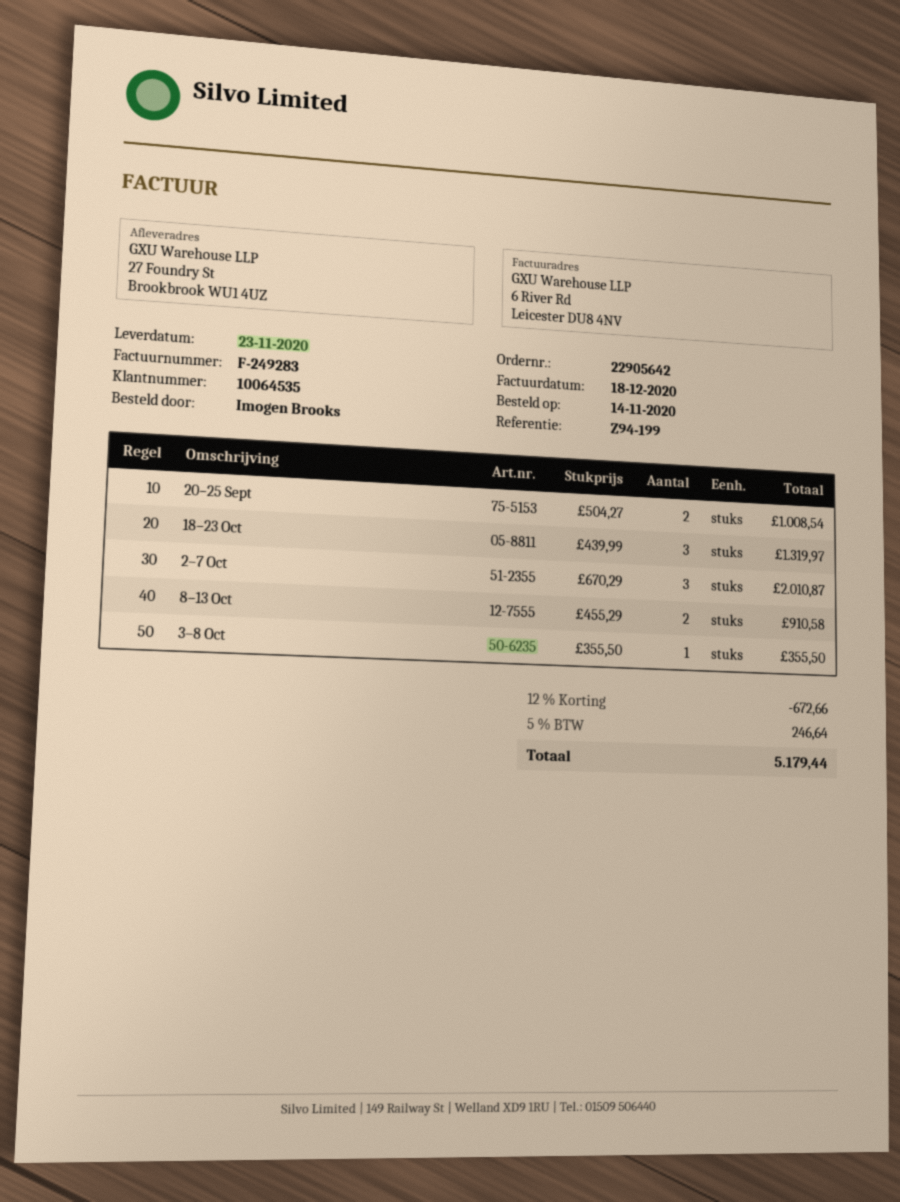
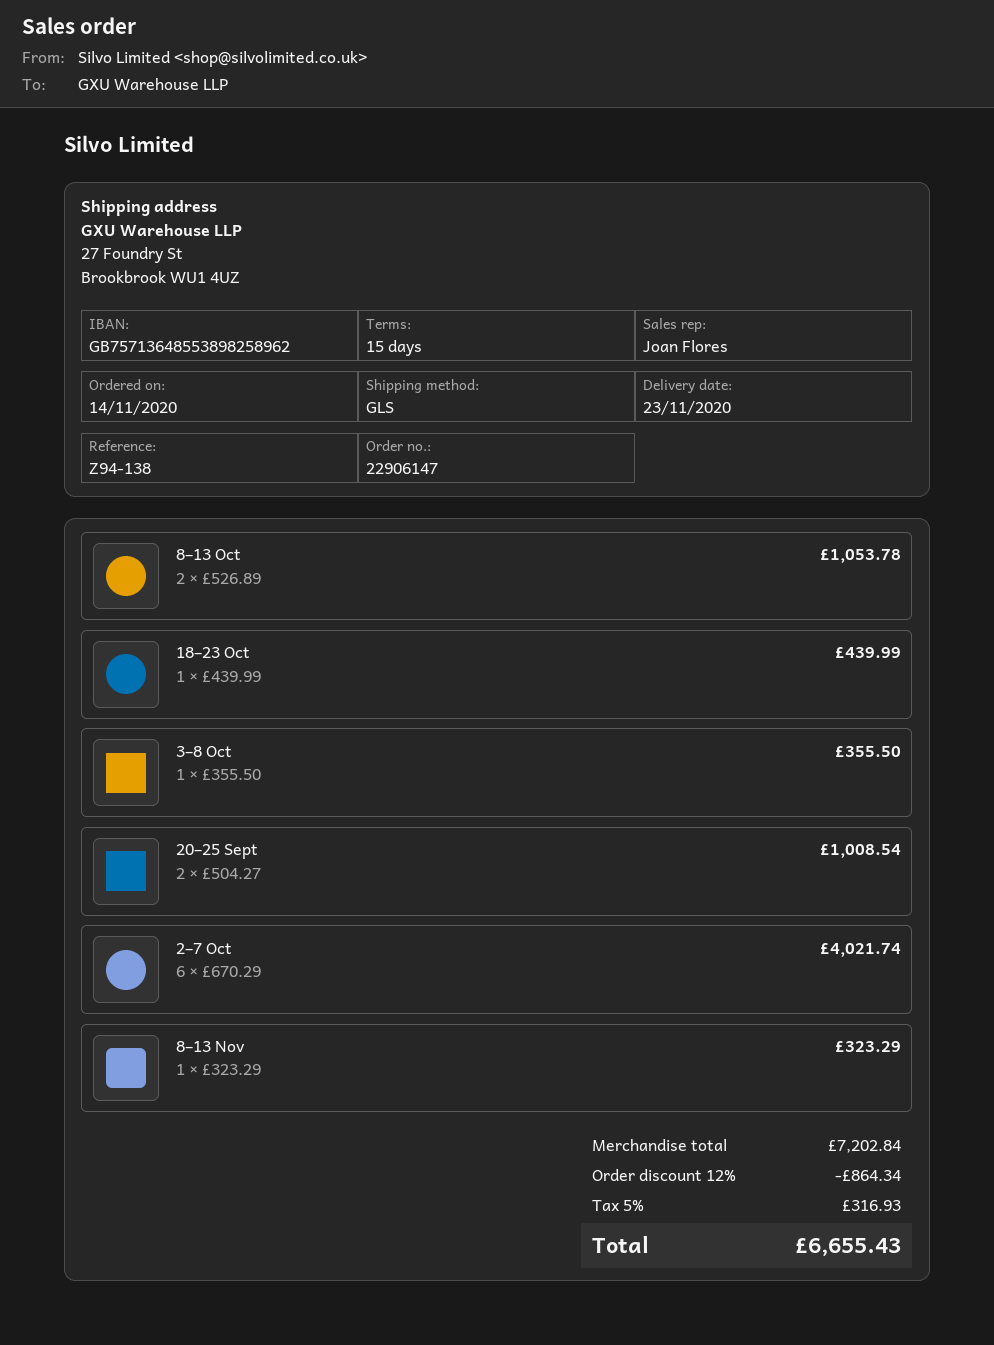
order number: 22905642 -> 22906147
reference: Z94-199 -> Z94-138
18–23 Oct: 3 x 439.99 = 1319.97 -> 1 x 439.99 = 439.99
2–7 Oct: 3 x 670.29 = 2010.87 -> 6 x 670.29 = 4021.74
8–13 Oct: 2 x 455.29 = 910.58 -> 2 x 526.89 = 1053.78
8–13 Nov: none -> 1 x 323.29 = 323.29
discount: 12% = 672.66 -> 12% = 864.34
tax: 5% = 246.64 -> 5% = 316.93
total: 5179.44 -> 6655.43

